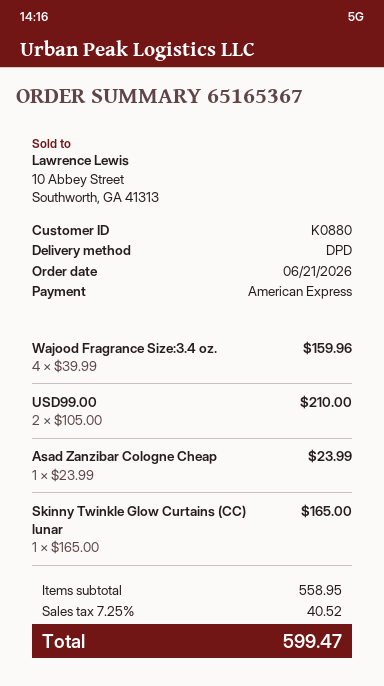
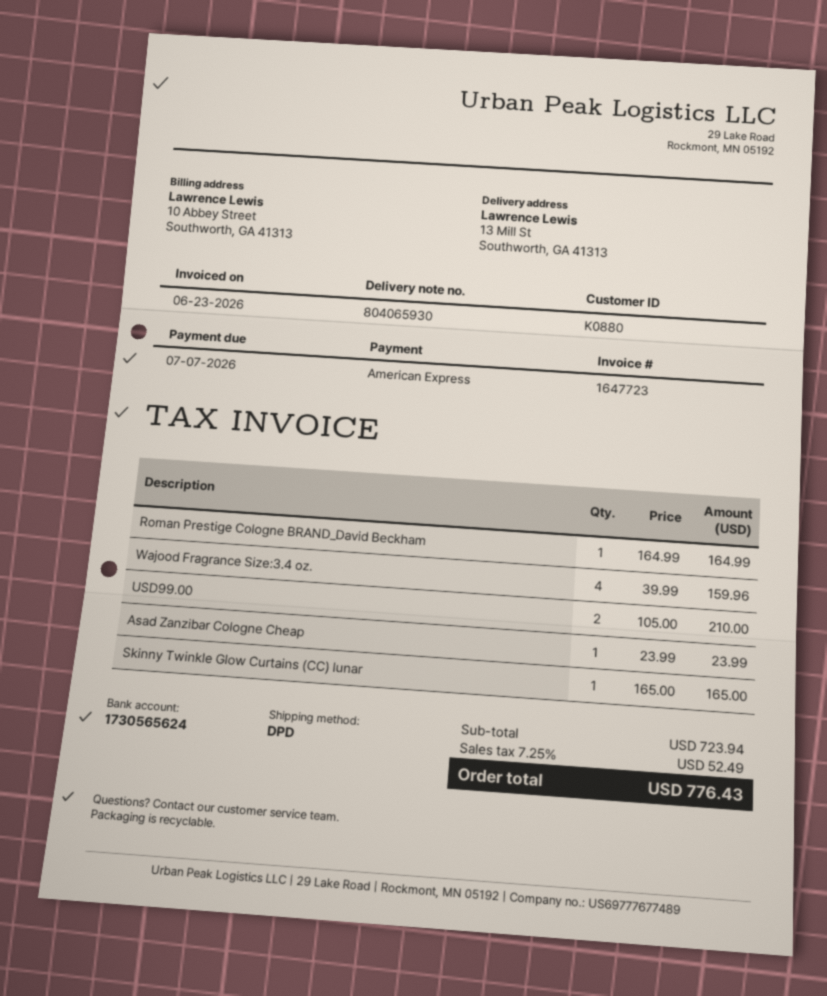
Roman Prestige Cologne BRAND_David Beckham: none -> 1 x 164.99 = 164.99
subtotal: 558.95 -> 723.94
tax: 7.25% = 40.52 -> 7.25% = 52.49
total: 599.47 -> 776.43

